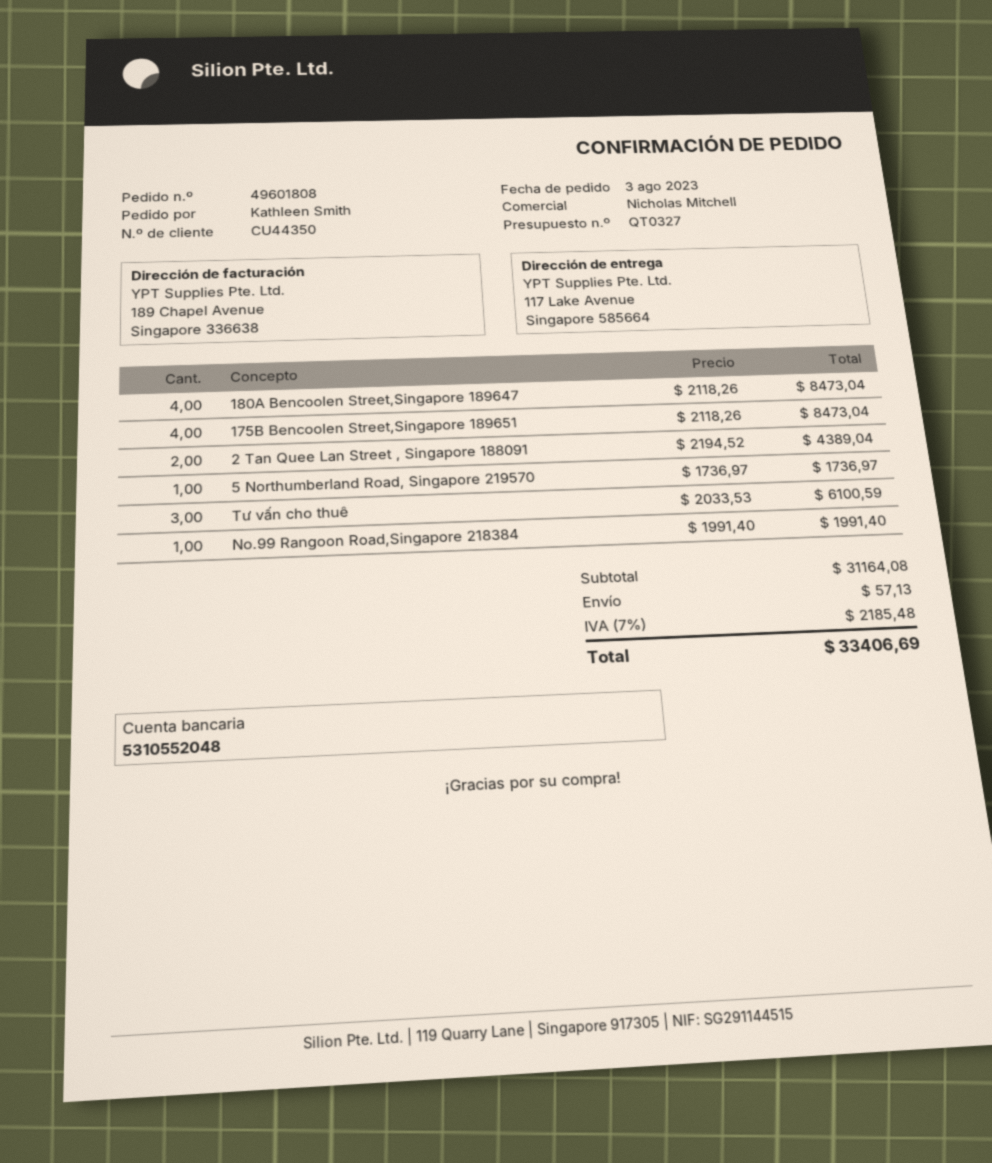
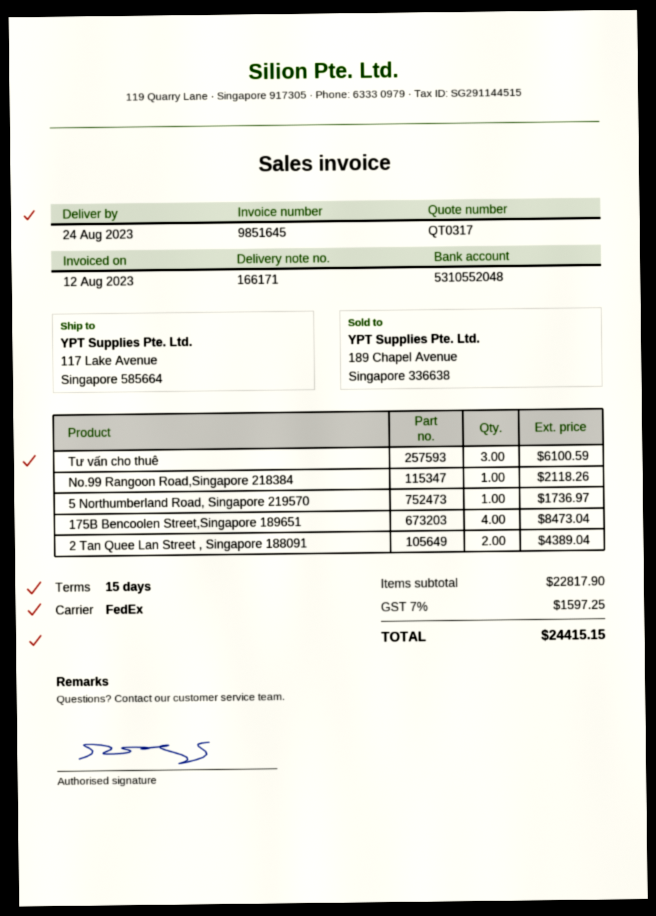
quote number: QT0327 -> QT0317
180A Bencoolen Street,Singapore 189647: 4 for 8473.04 -> none
No.99 Rangoon Road,Singapore 218384: 1 for 1991.40 -> 1 for 2118.26
subtotal: 31164.08 -> 22817.90
shipping: 57.13 -> none
tax: 7% = 2185.48 -> 7% = 1597.25
total: 33406.69 -> 24415.15

